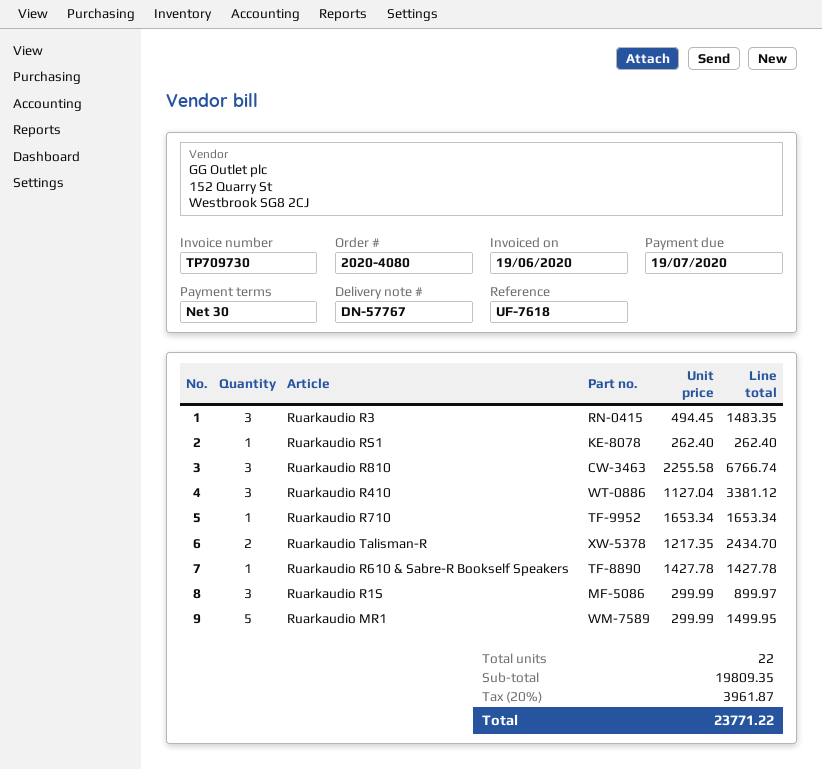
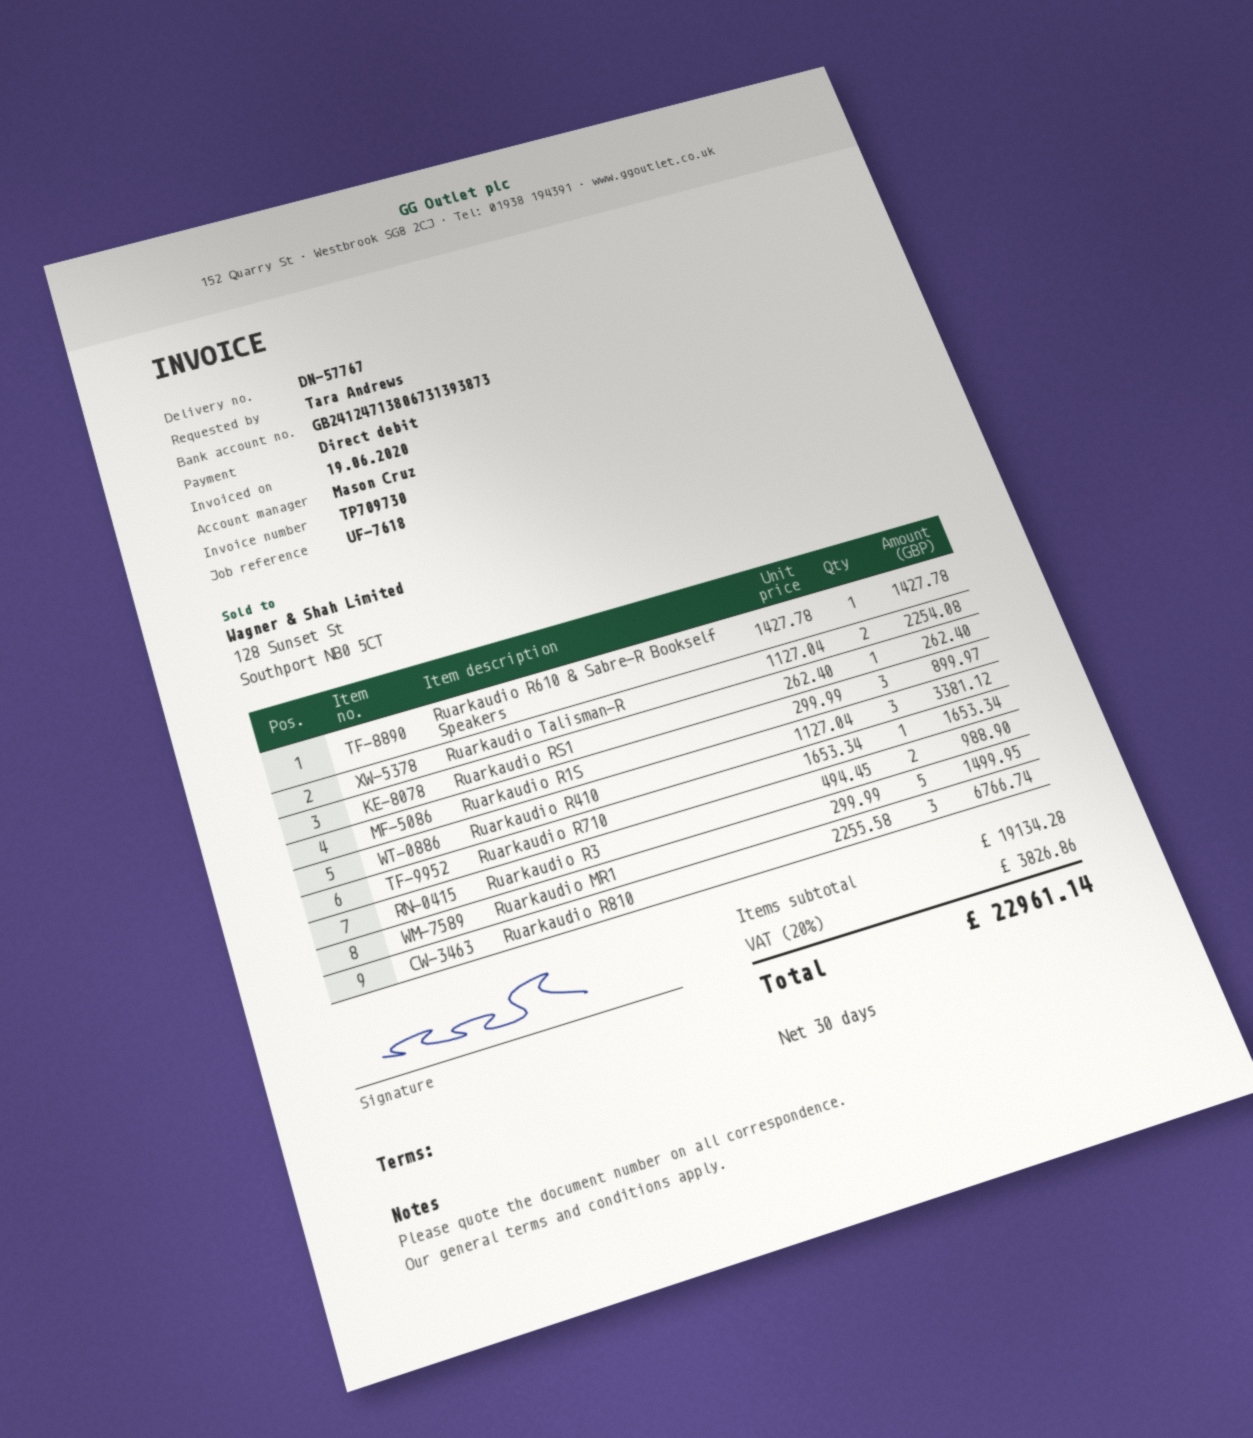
Ruarkaudio R3: 3 x 494.45 = 1483.35 -> 2 x 494.45 = 988.90
Ruarkaudio Talisman-R: 2 x 1217.35 = 2434.70 -> 2 x 1127.04 = 2254.08
subtotal: 19809.35 -> 19134.28
tax: 20% = 3961.87 -> 20% = 3826.86
total: 23771.22 -> 22961.14

